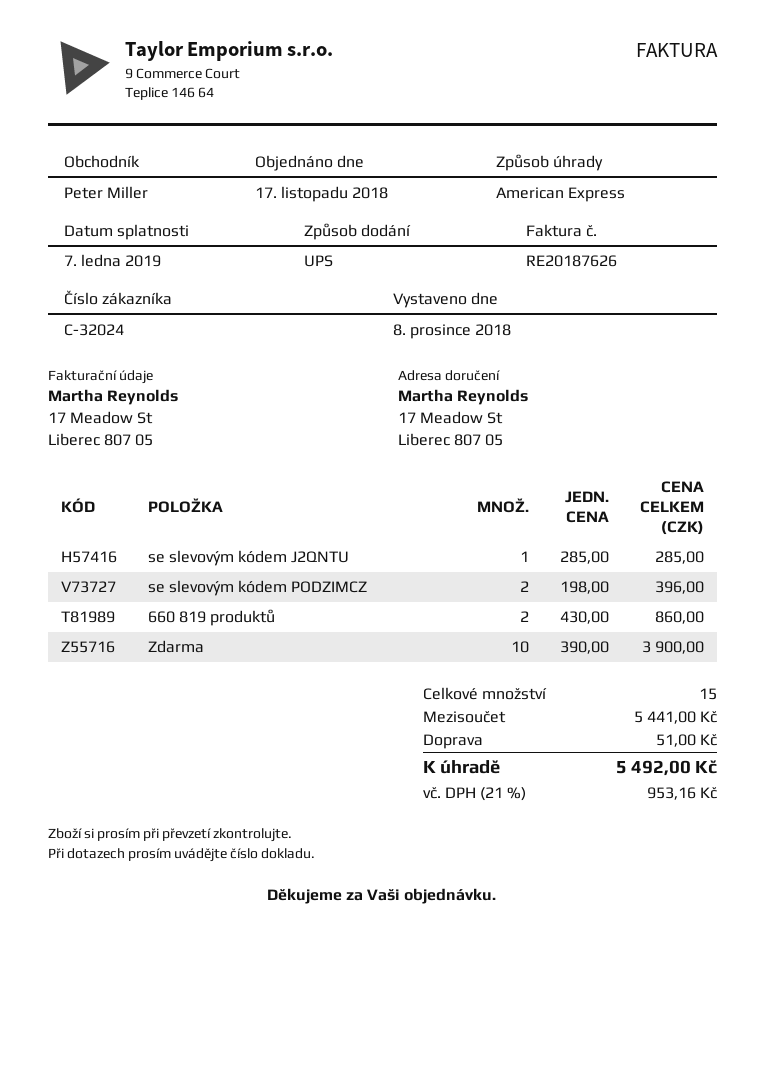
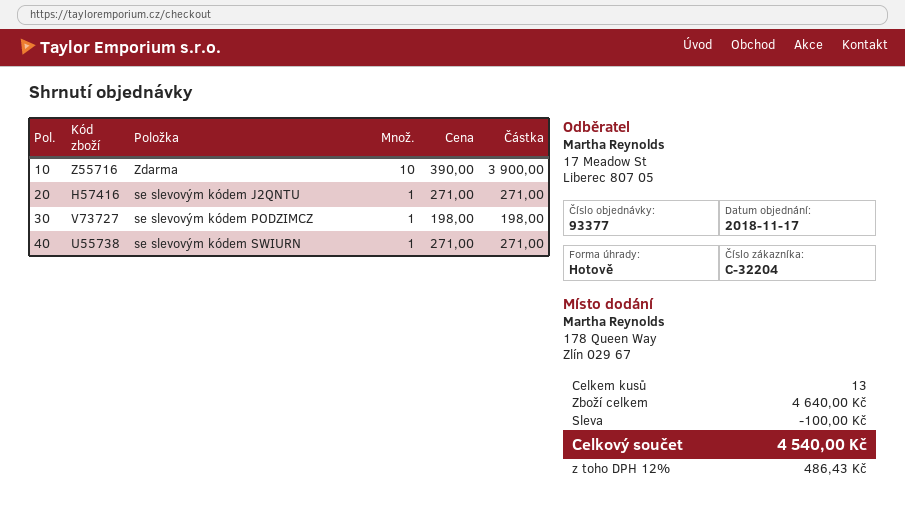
customer number: C-32024 -> C-32204
payment method: American Express -> cash
ship to: 17 Meadow St, Liberec 807 05 -> 178 Queen Way, Zlín 029 67
se slevovým kódem J2QNTU: 1 x 285.00 = 285.00 -> 1 x 271.00 = 271.00
se slevovým kódem PODZIMCZ: 2 x 198.00 = 396.00 -> 1 x 198.00 = 198.00
660 819 produktů: 2 x 430.00 = 860.00 -> none
se slevovým kódem SWIURN: none -> 1 x 271.00 = 271.00
total quantity: 15 -> 13
subtotal: 5441.00 -> 4640.00
discount: none -> 100.00
shipping: 51.00 -> none
tax: 21% = 953.16 -> 12% = 486.43
total: 5492.00 -> 4540.00

